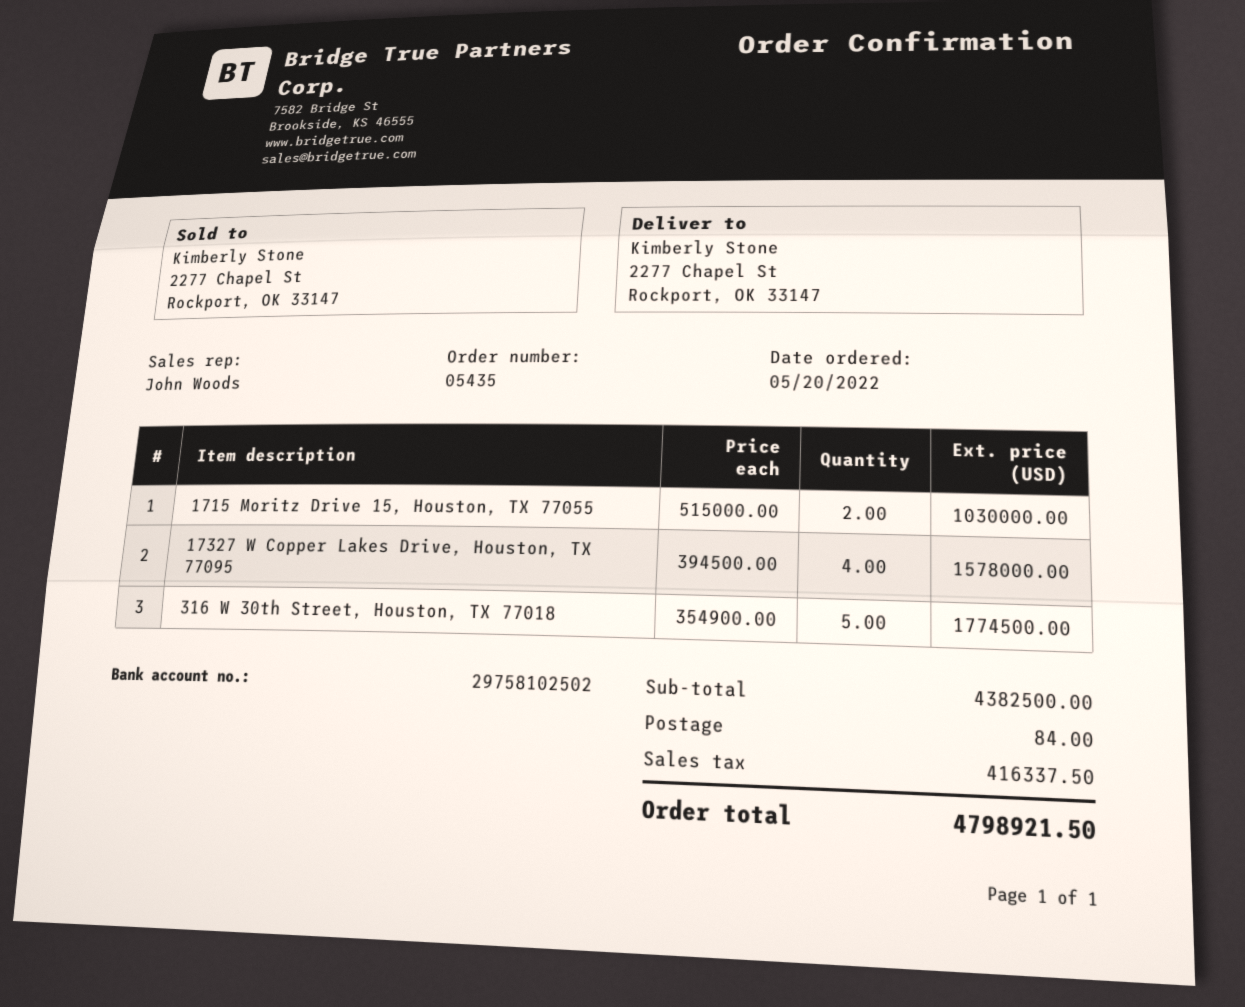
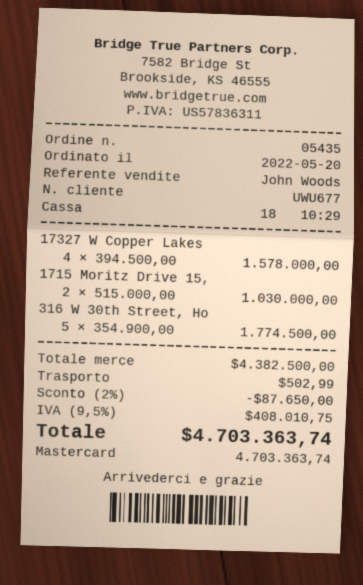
discount: none -> 2% = 87650.00
shipping: 84.00 -> 502.99
tax: 416337.50 -> 408010.75
total: 4798921.50 -> 4703363.74

